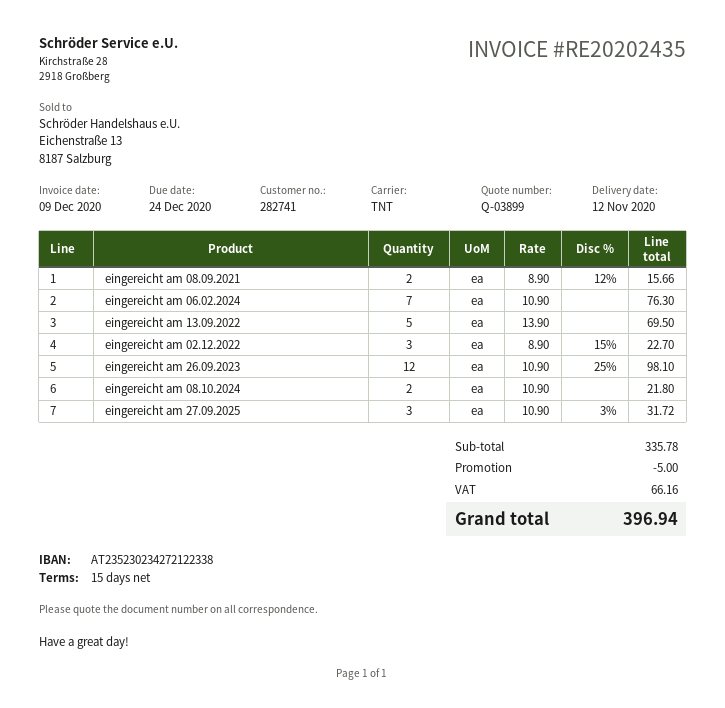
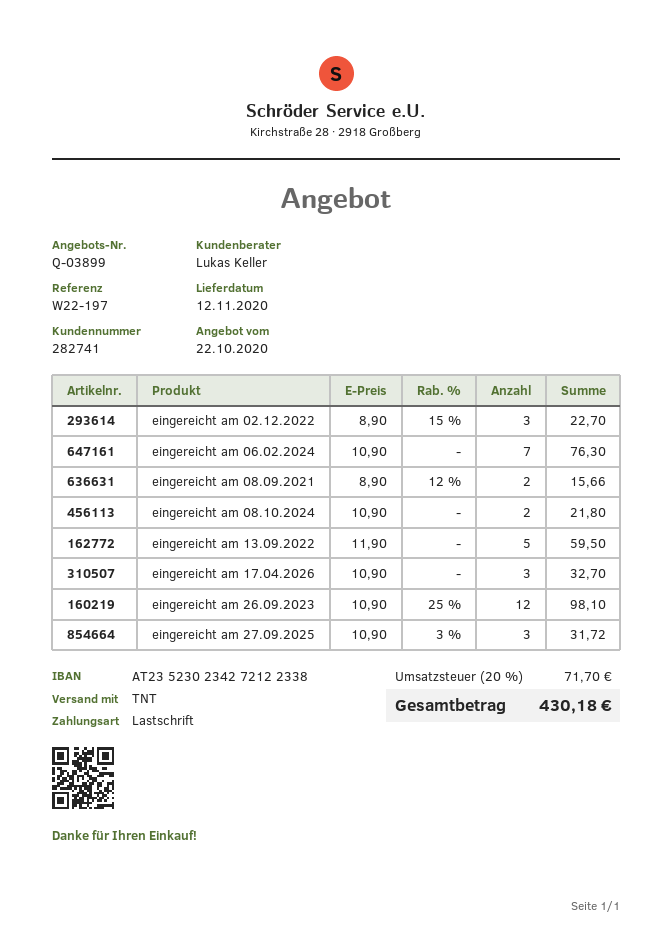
eingereicht am 13.09.2022: 5 x 13.90 = 69.50 -> 5 x 11.90 = 59.50
eingereicht am 17.04.2026: none -> 3 x 10.90 = 32.70
discount: 5.00 -> none
tax: 66.16 -> 71.70
total: 396.94 -> 430.18

